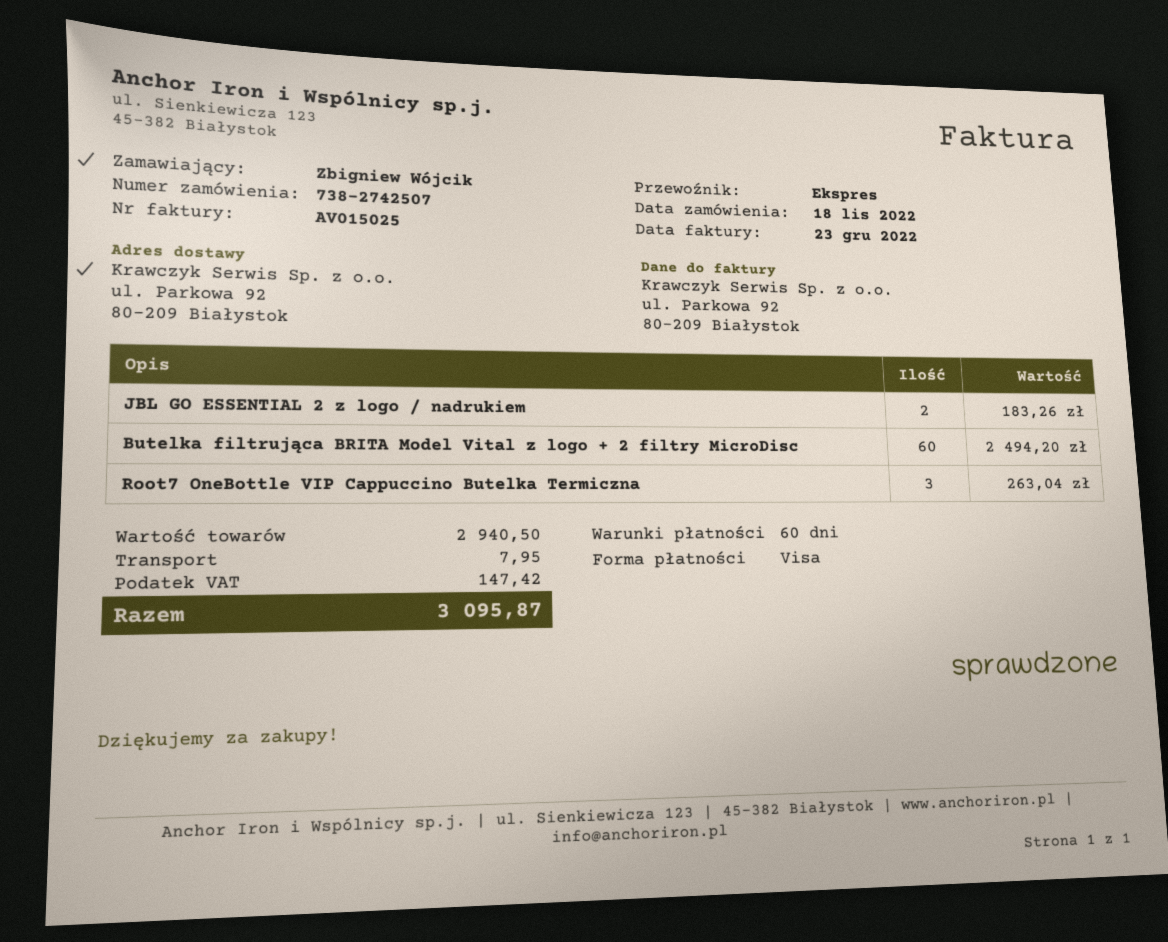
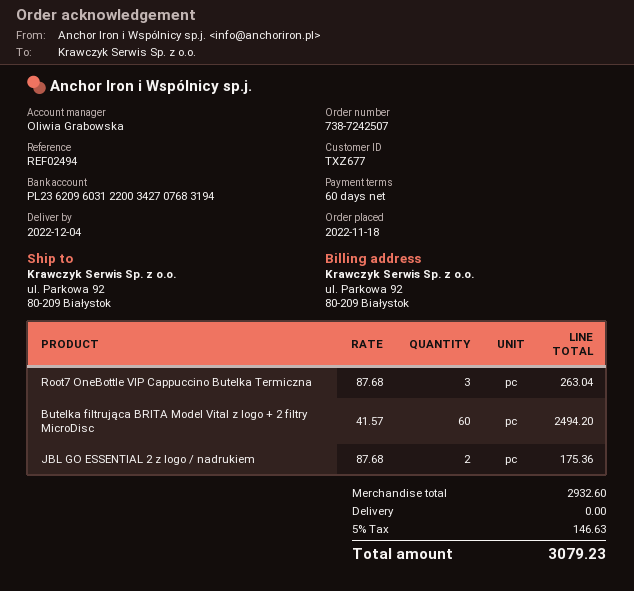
order number: 738-2742507 -> 738-7242507
JBL GO ESSENTIAL 2 z logo / nadrukiem: 2 for 183.26 -> 2 for 175.36
subtotal: 2940.50 -> 2932.60
shipping: 7.95 -> 0.00
tax: 147.42 -> 146.63
total: 3095.87 -> 3079.23

